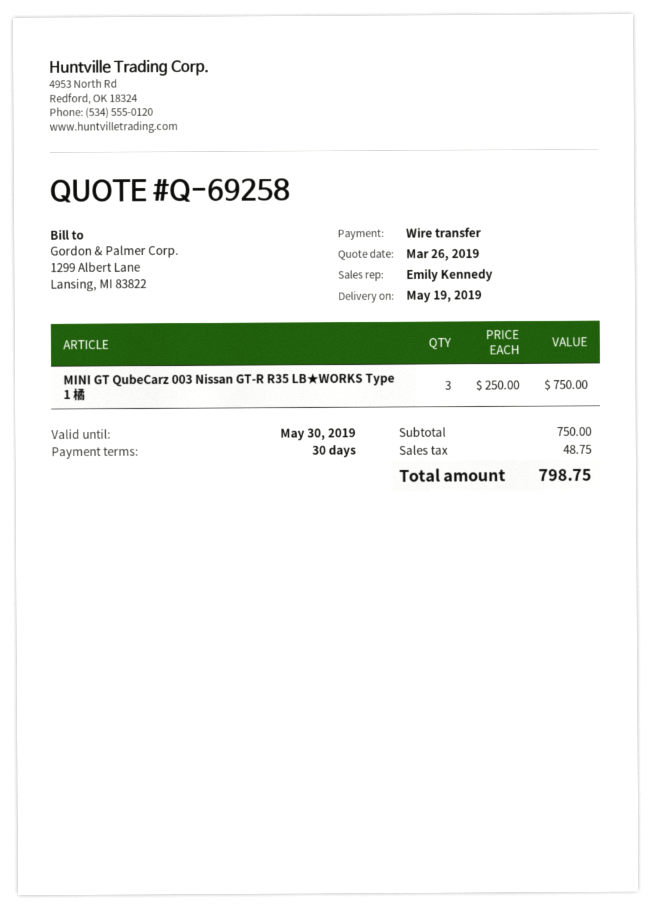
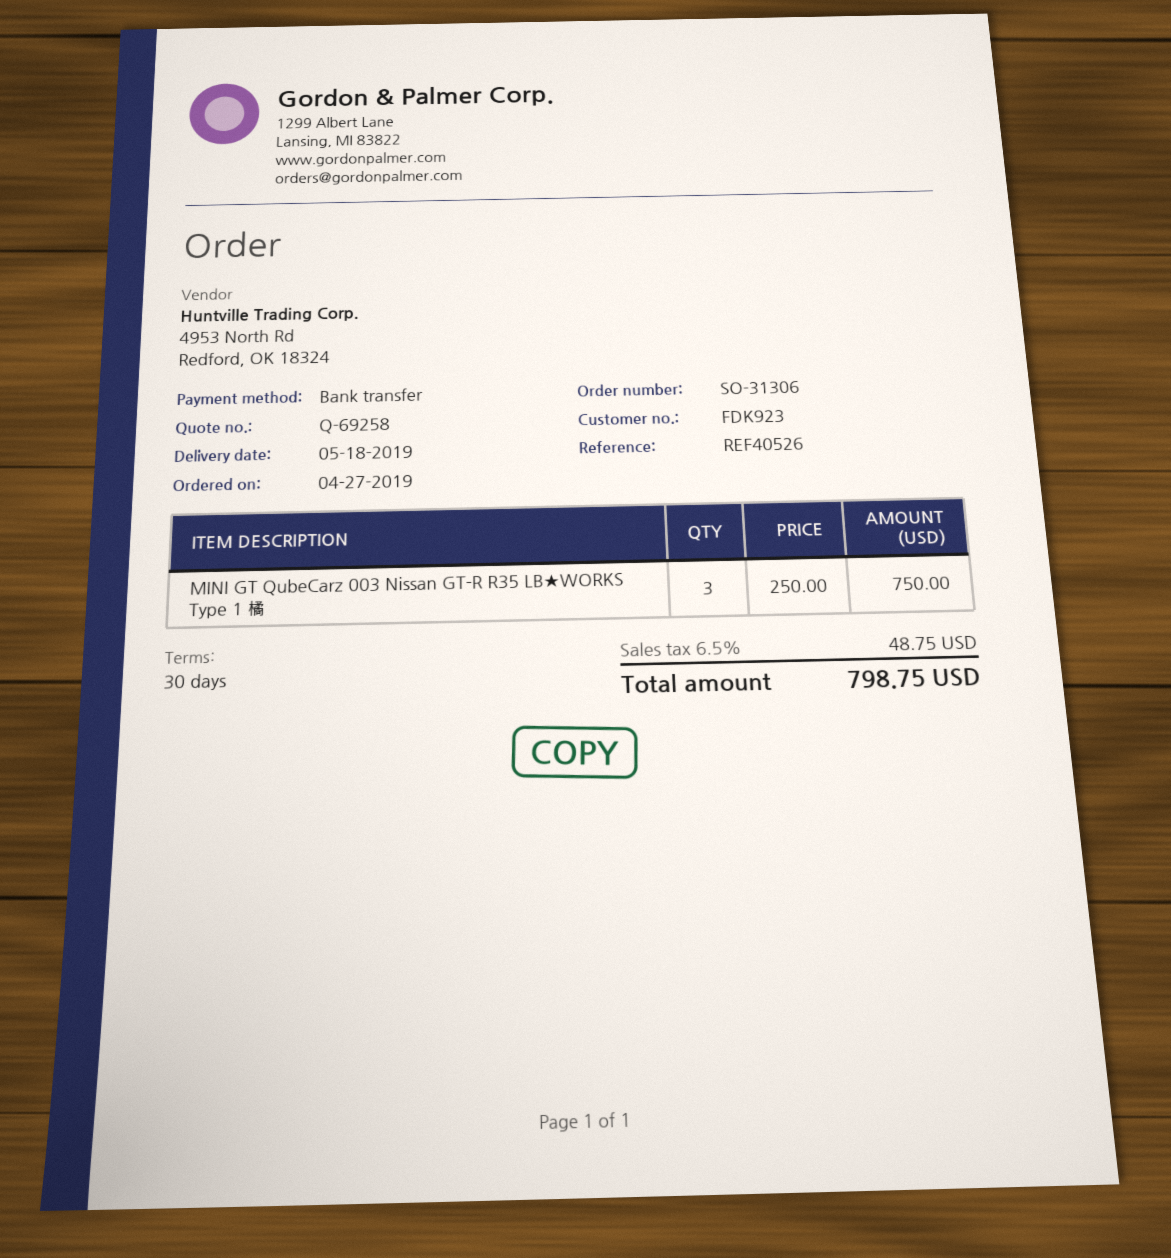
delivery date: 2019-05-19 -> 2019-05-18

